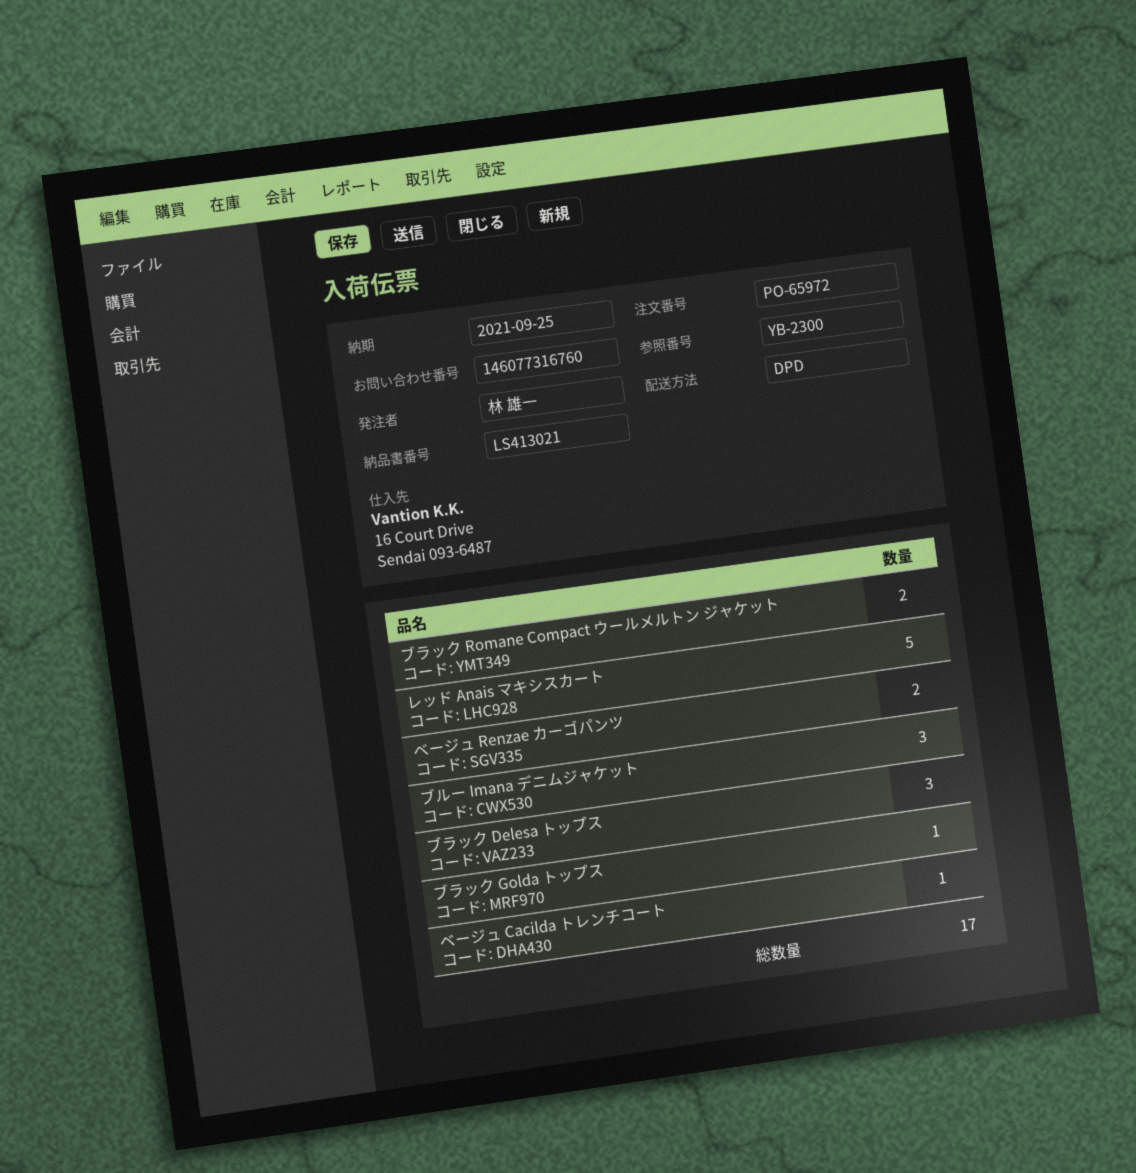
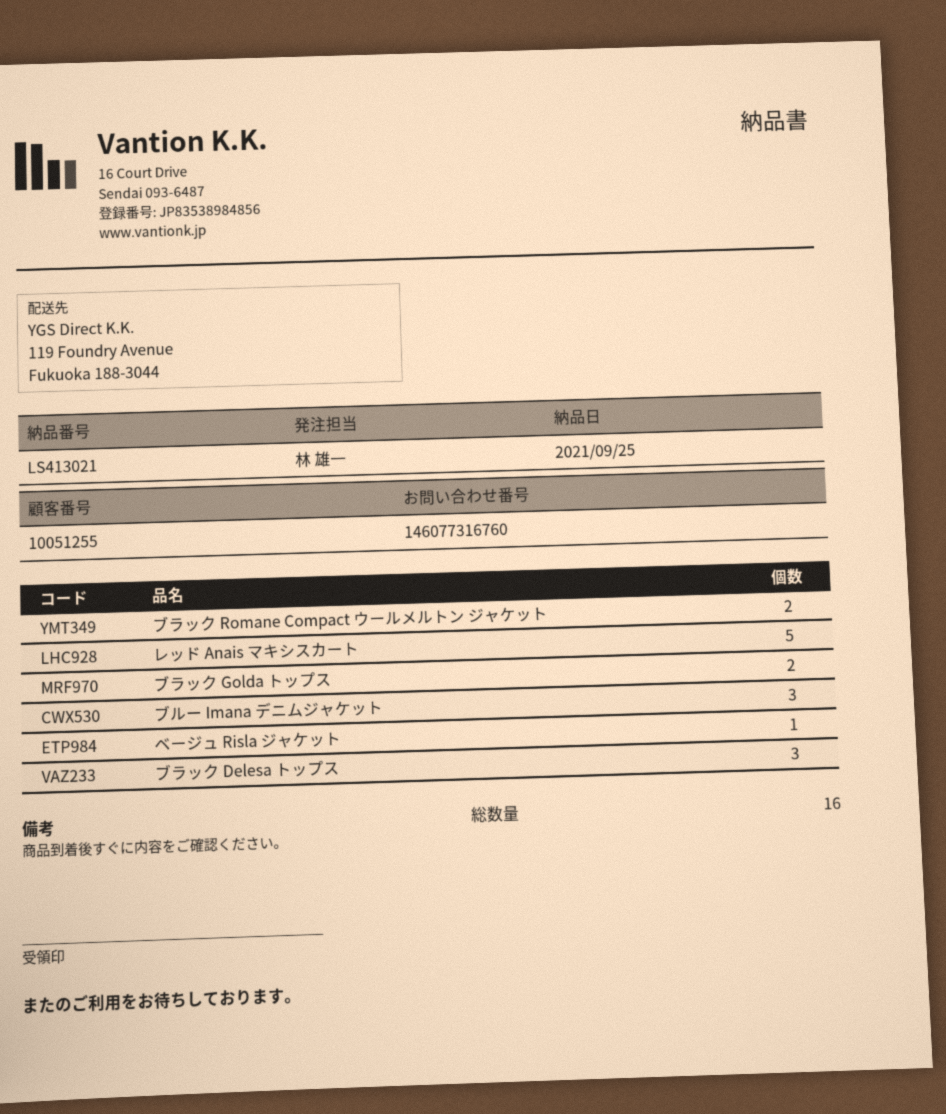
ベージュ Renzae カーゴパンツ: 2 -> none
ブラック Golda トップス: 1 -> 2
ベージュ Cacilda トレンチコート: 1 -> none
ベージュ Risla ジャケット: none -> 1
total quantity: 17 -> 16

